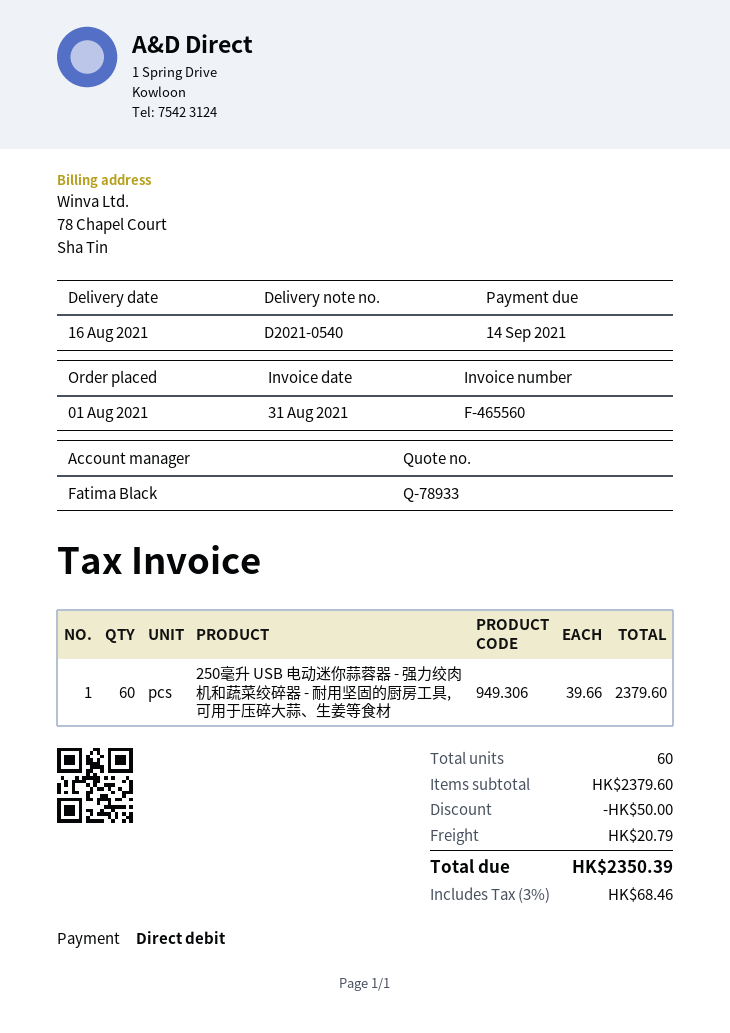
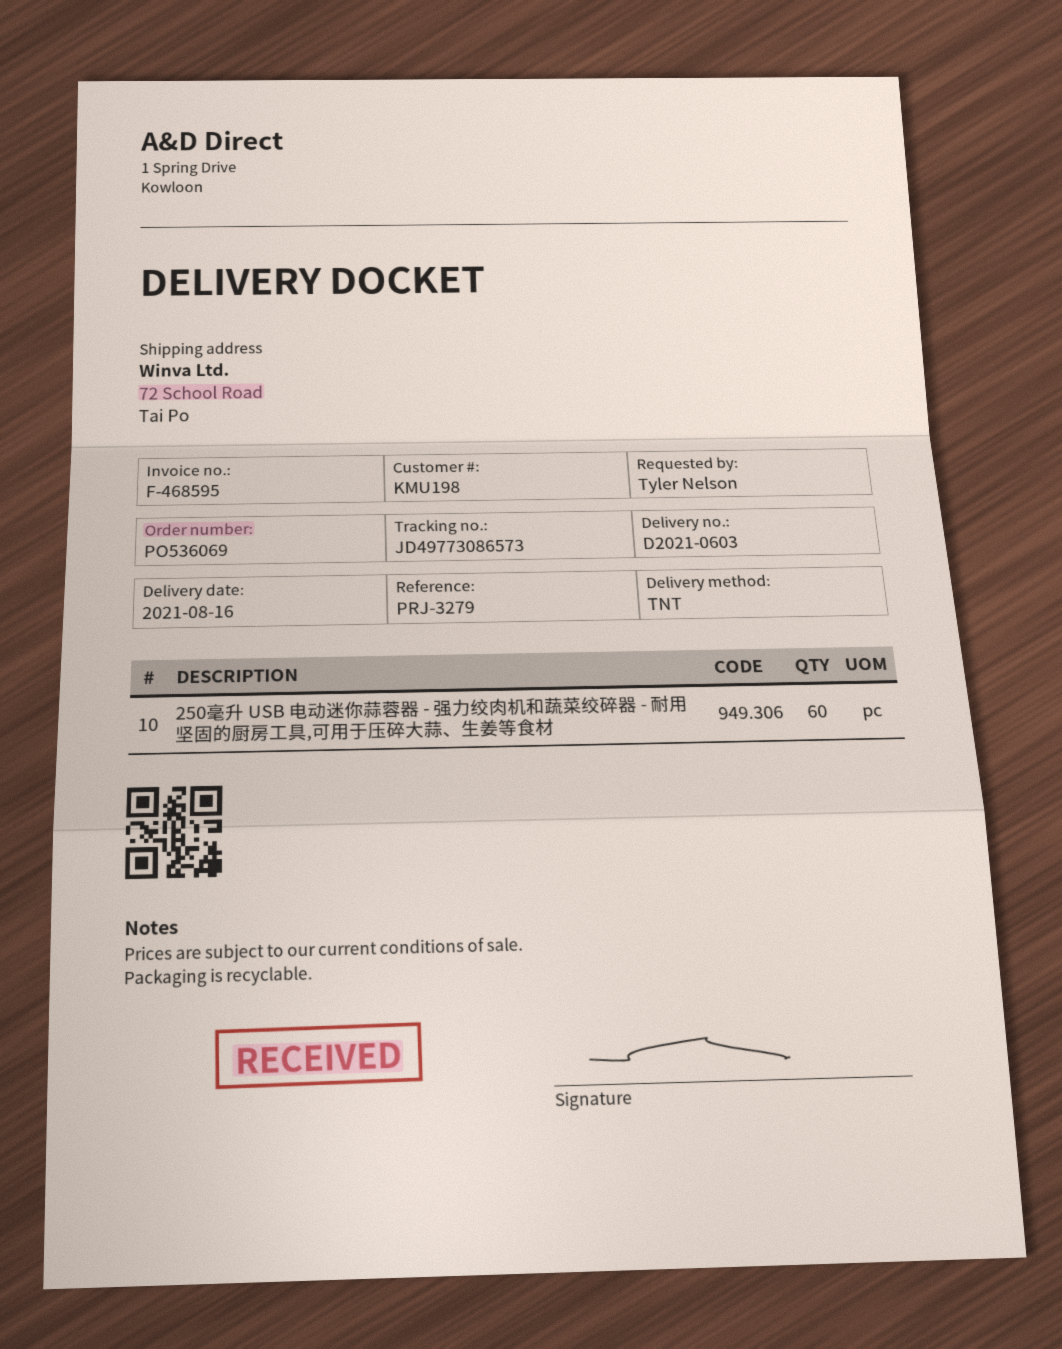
delivery note number: D2021-0540 -> D2021-0603
invoice number: F-465560 -> F-468595

